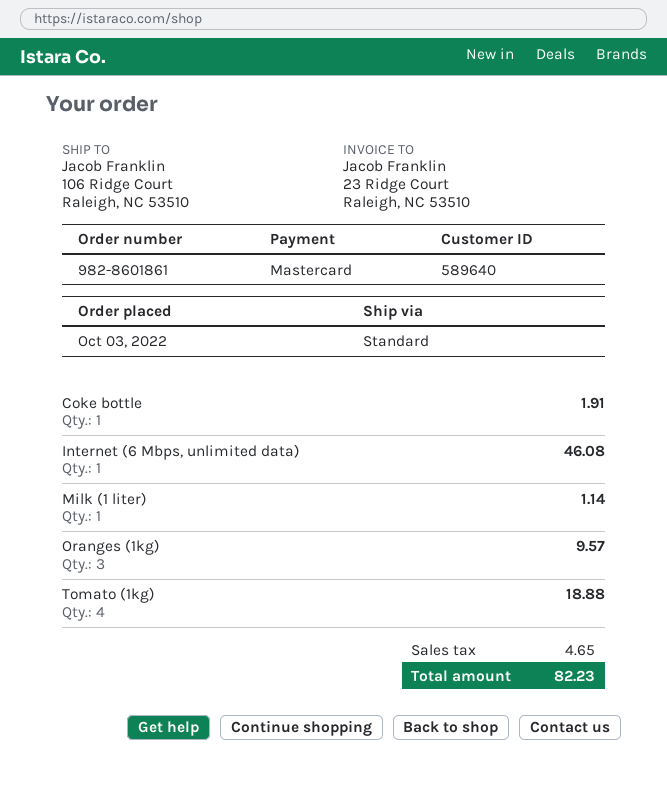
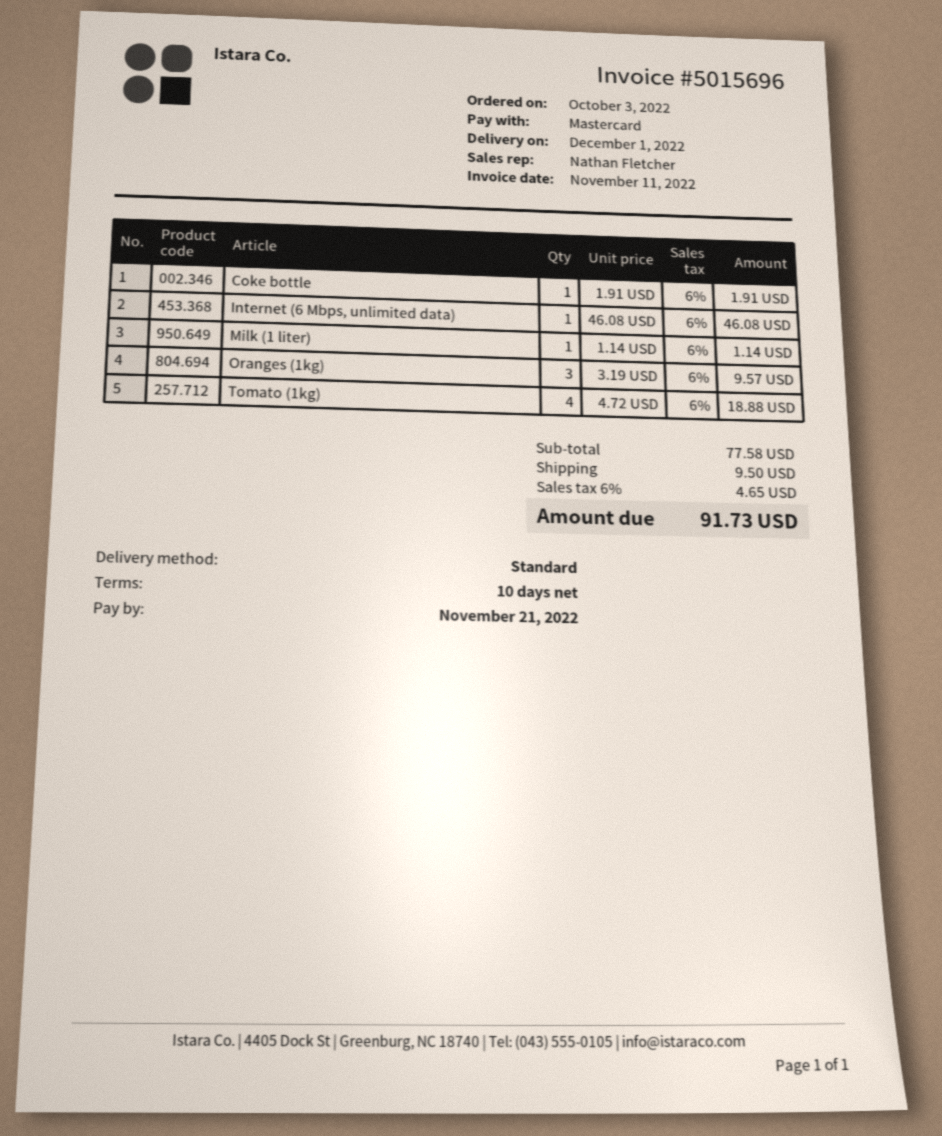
shipping: none -> 9.50
total: 82.23 -> 91.73

